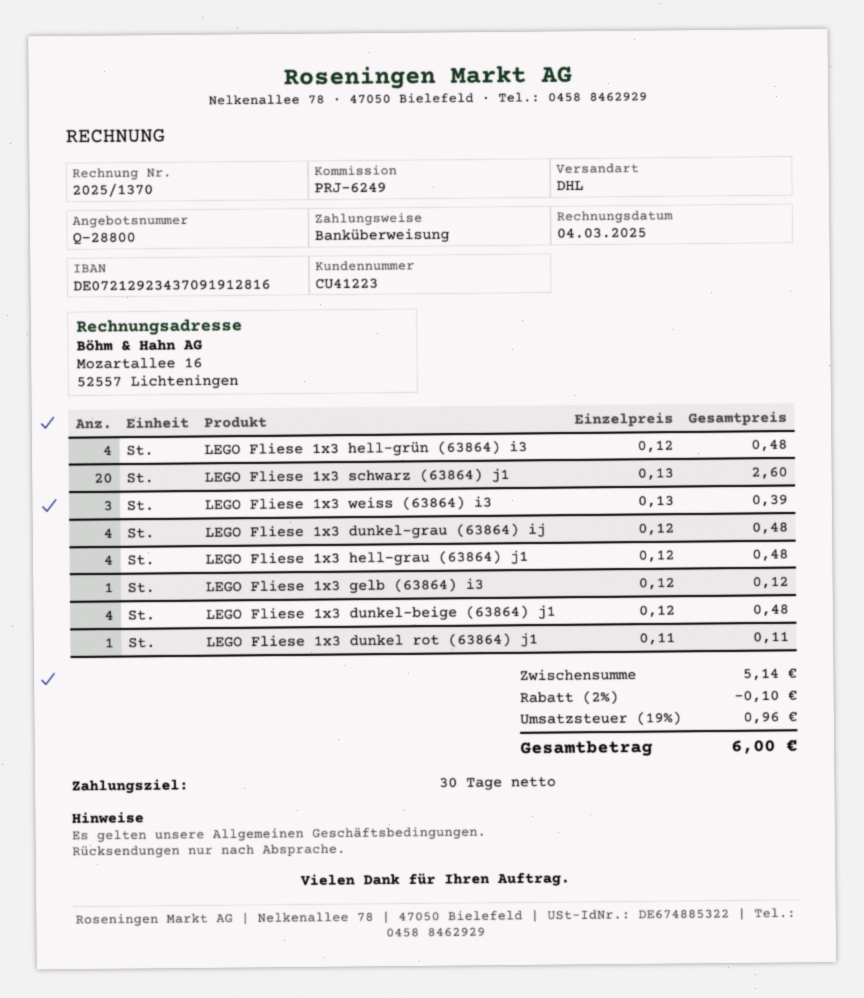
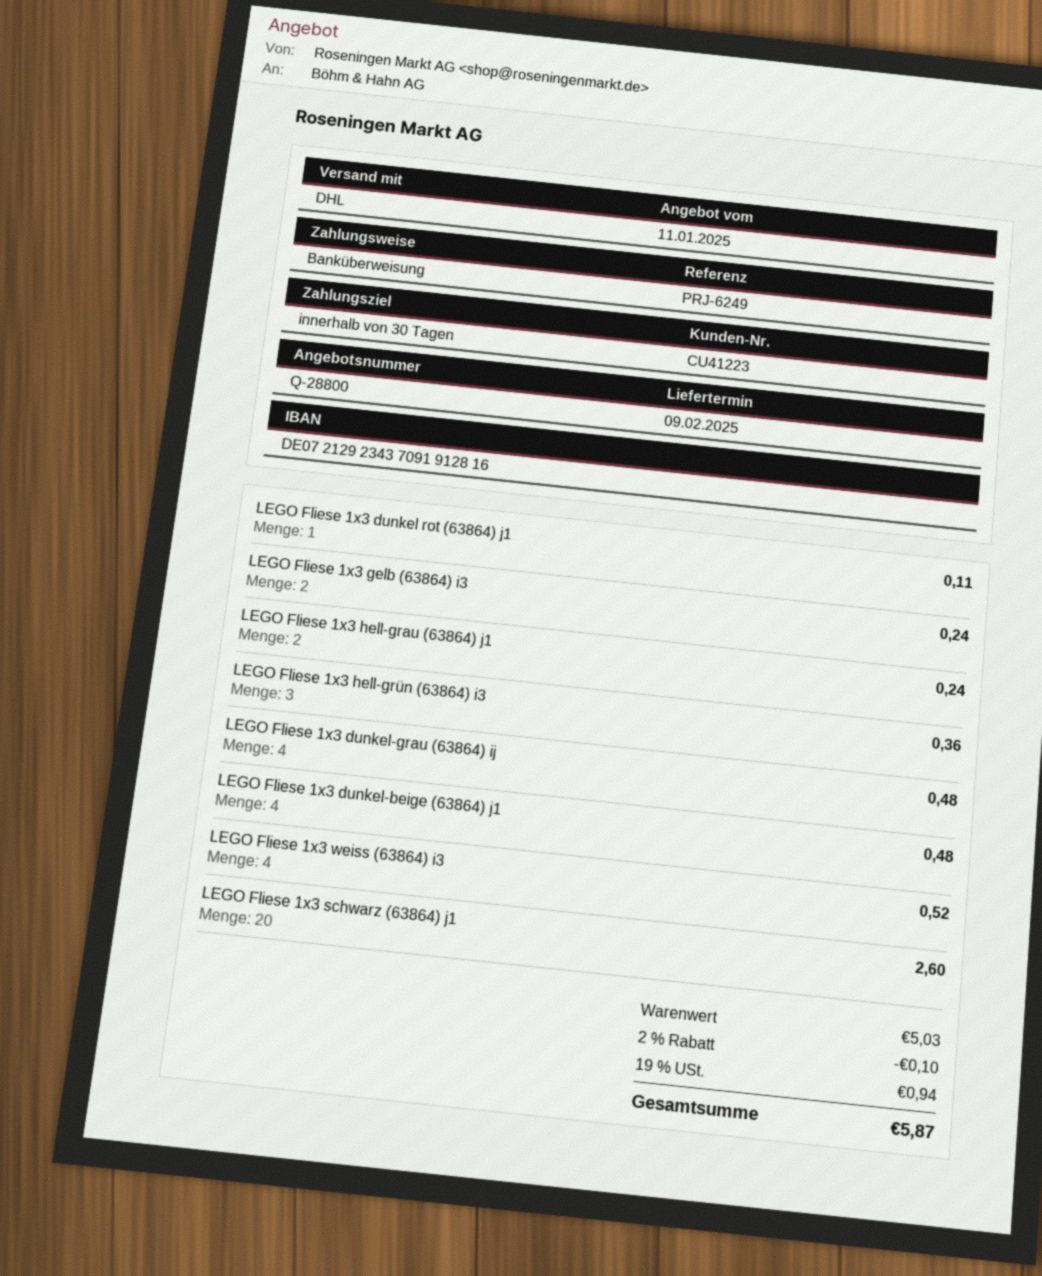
LEGO Fliese 1x3 hell-grün (63864) i3: 4 for 0.48 -> 3 for 0.36
LEGO Fliese 1x3 weiss (63864) i3: 3 for 0.39 -> 4 for 0.52
LEGO Fliese 1x3 hell-grau (63864) j1: 4 for 0.48 -> 2 for 0.24
LEGO Fliese 1x3 gelb (63864) i3: 1 for 0.12 -> 2 for 0.24
subtotal: 5.14 -> 5.03
tax: 19% = 0.96 -> 19% = 0.94
total: 6.00 -> 5.87

